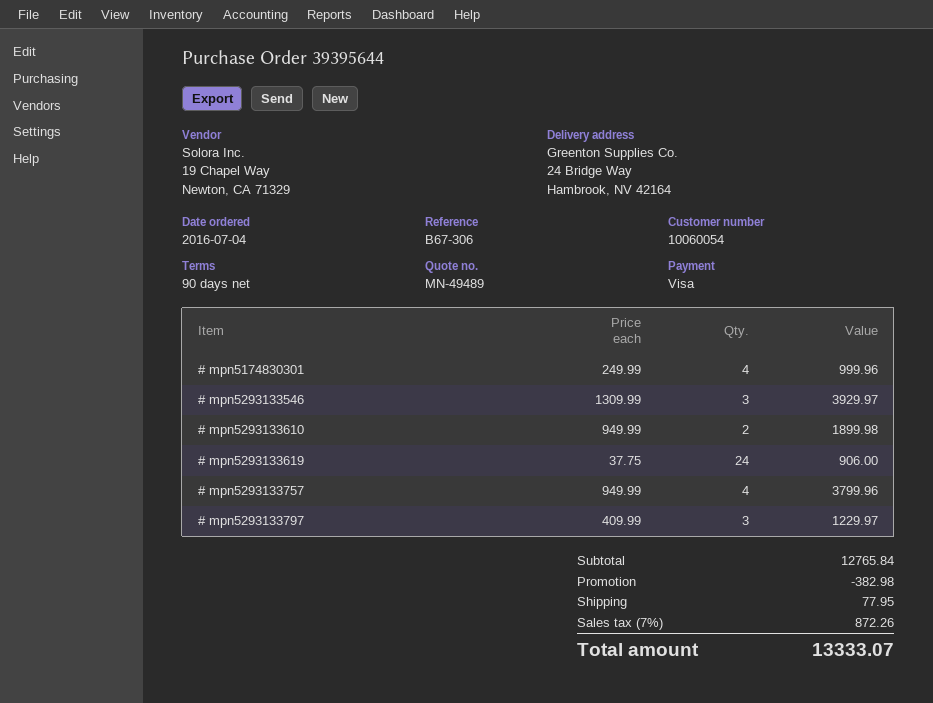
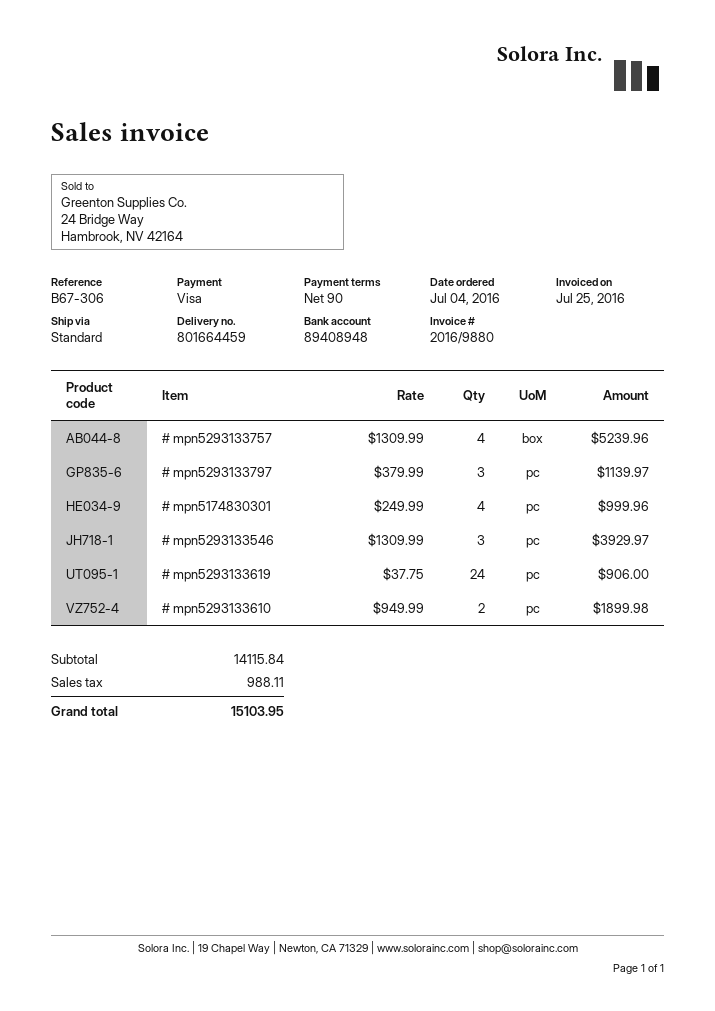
# mpn5293133757: 4 x 949.99 = 3799.96 -> 4 x 1309.99 = 5239.96
# mpn5293133797: 3 x 409.99 = 1229.97 -> 3 x 379.99 = 1139.97
subtotal: 12765.84 -> 14115.84
discount: 382.98 -> none
shipping: 77.95 -> none
tax: 872.26 -> 988.11
total: 13333.07 -> 15103.95

